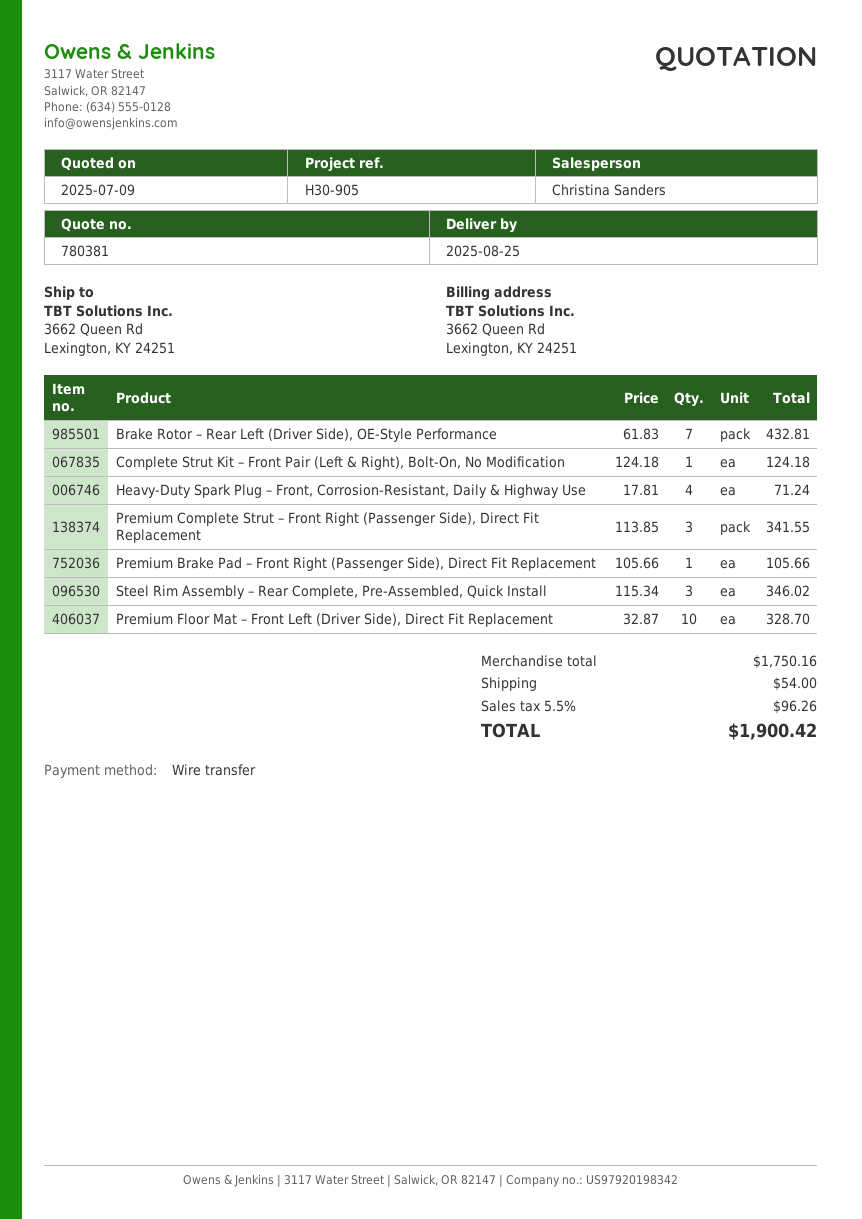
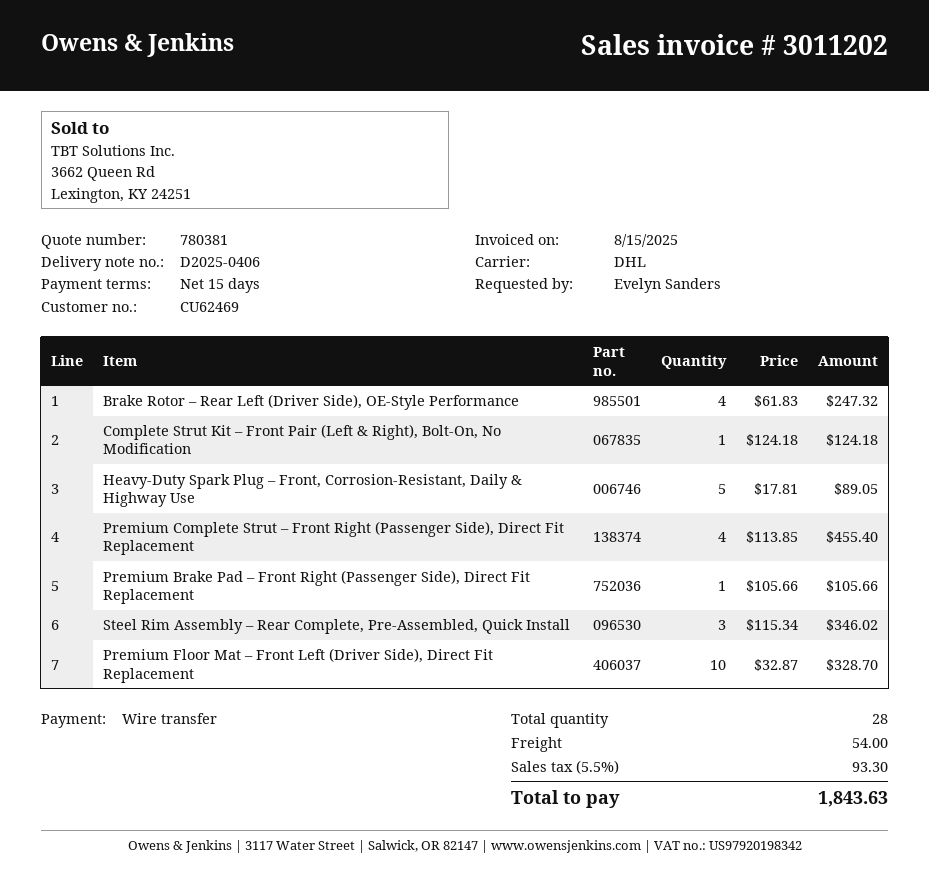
Brake Rotor – Rear Left (Driver Side), OE-Style Performance: 7 x 61.83 = 432.81 -> 4 x 61.83 = 247.32
Heavy-Duty Spark Plug – Front, Corrosion-Resistant, Daily & Highway Use: 4 x 17.81 = 71.24 -> 5 x 17.81 = 89.05
Premium Complete Strut – Front Right (Passenger Side), Direct Fit Replacement: 3 x 113.85 = 341.55 -> 4 x 113.85 = 455.40
tax: 5.5% = 96.26 -> 5.5% = 93.30
total: 1900.42 -> 1843.63

